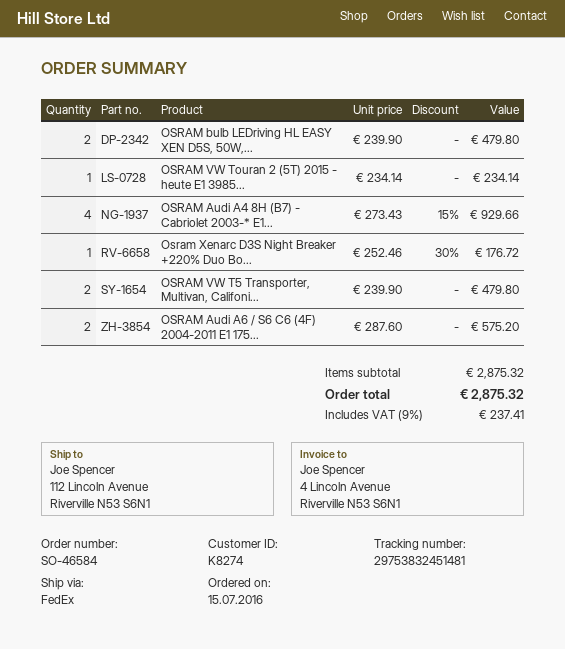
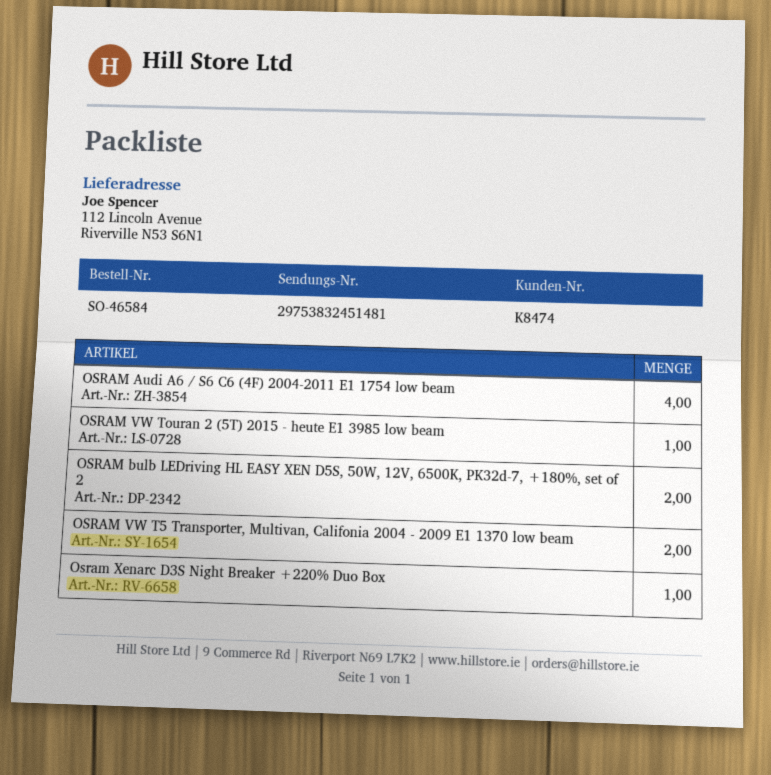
customer number: K8274 -> K8474
OSRAM Audi A4 8H (B7) - Cabriolet 2003-* E1...: 4 -> none
OSRAM Audi A6 / S6 C6 (4F) 2004-2011 E1 175...: 2 -> 4

